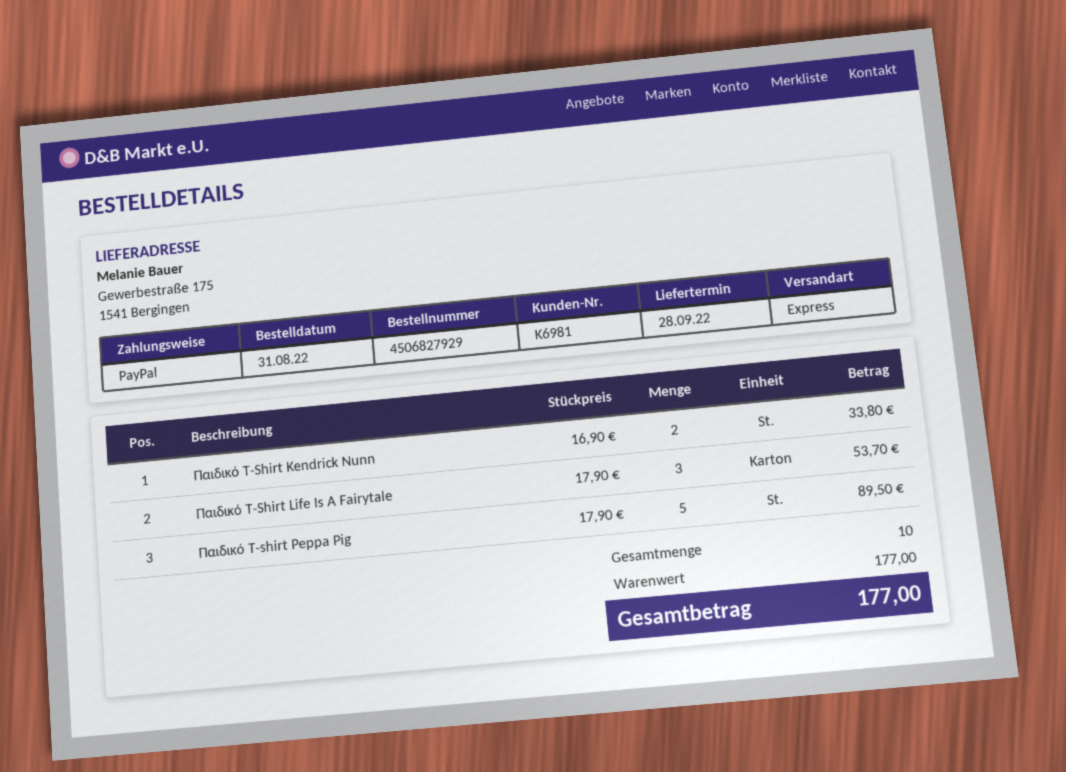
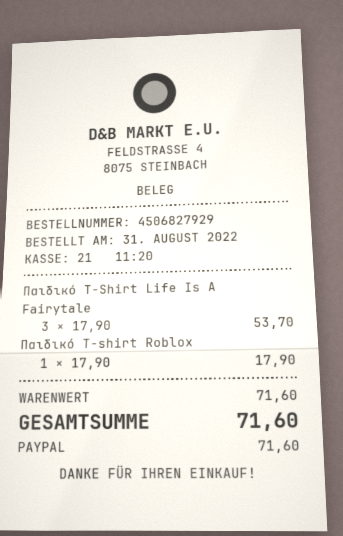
Παιδικό T-Shirt Kendrick Nunn: 2 x 16.90 = 33.80 -> none
Παιδικό T-shirt Peppa Pig: 5 x 17.90 = 89.50 -> none
Παιδικό T-shirt Roblox: none -> 1 x 17.90 = 17.90
subtotal: 177.00 -> 71.60
total: 177.00 -> 71.60

